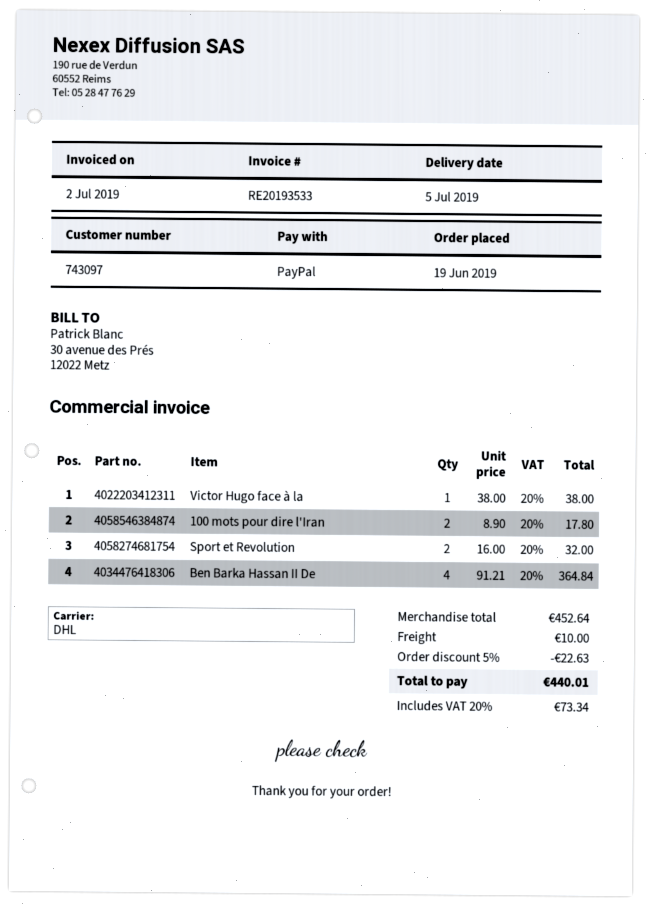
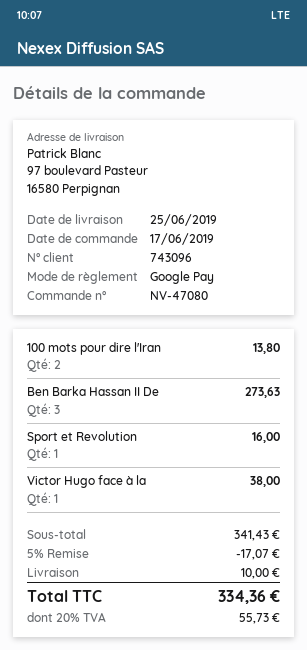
order date: 2019-06-19 -> 2019-06-17
delivery date: 2019-07-05 -> 2019-06-25
customer number: 743097 -> 743096
payment method: PayPal -> Google Pay
100 mots pour dire l'Iran: 2 for 17.80 -> 2 for 13.80
Sport et Revolution: 2 for 32.00 -> 1 for 16.00
Ben Barka Hassan II De: 4 for 364.84 -> 3 for 273.63
subtotal: 452.64 -> 341.43
discount: 5% = 22.63 -> 5% = 17.07
tax: 20% = 73.34 -> 20% = 55.73
total: 440.01 -> 334.36

